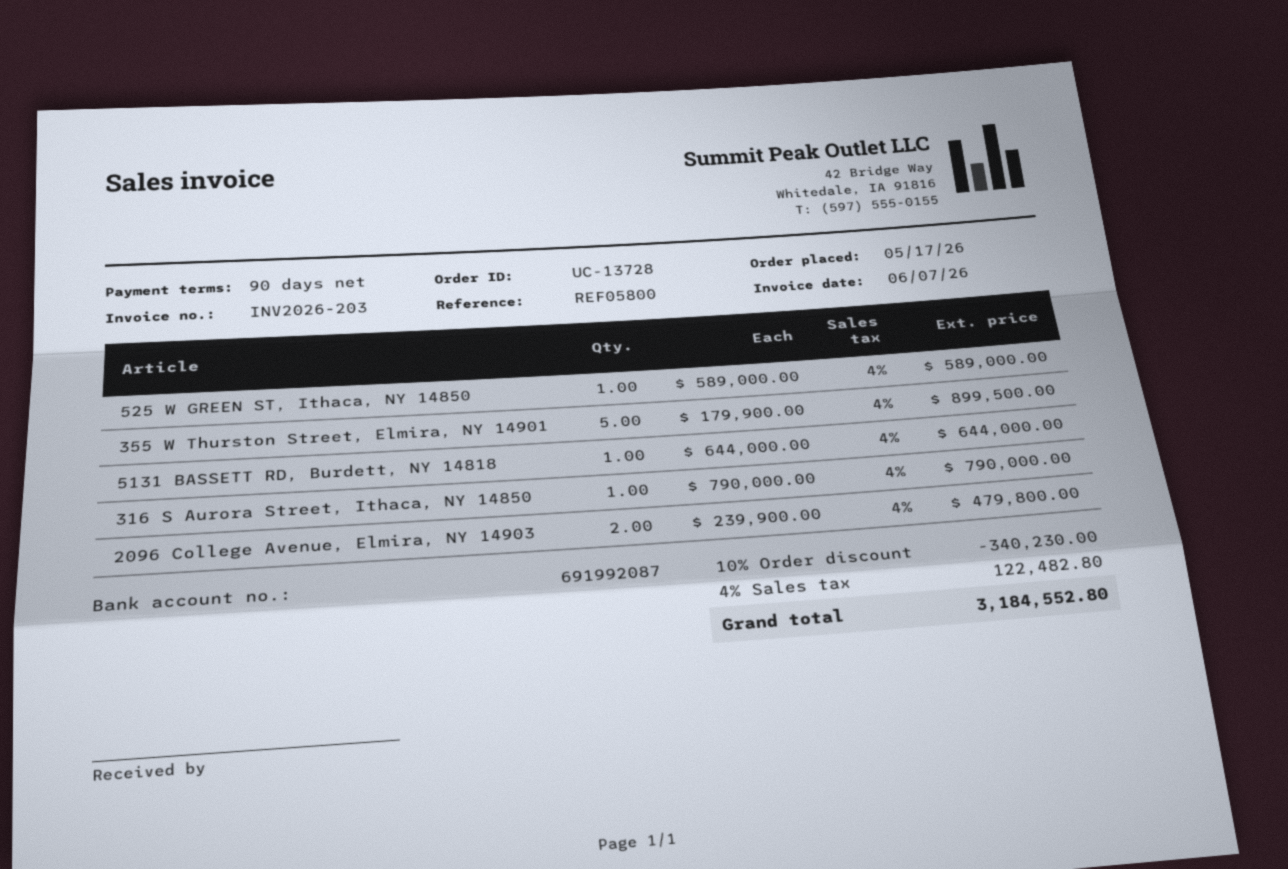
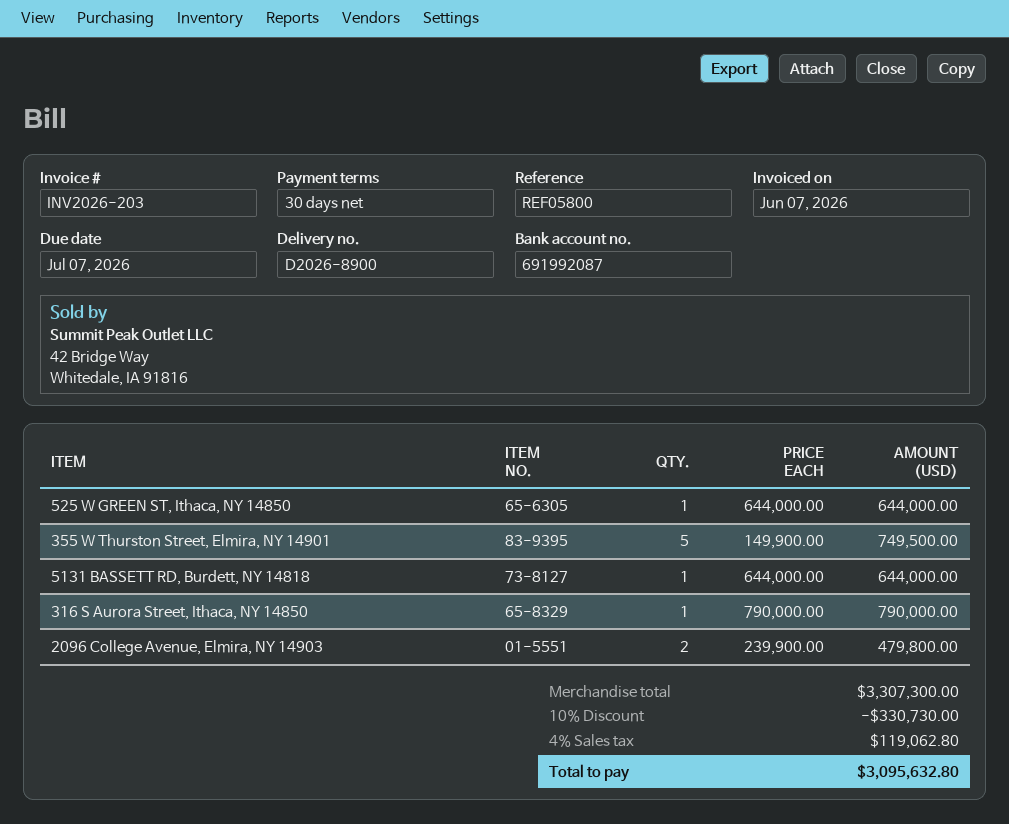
payment terms: 90 days -> 30 days
525 W GREEN ST, Ithaca, NY 14850: 1 x 589000.00 = 589000.00 -> 1 x 644000.00 = 644000.00
355 W Thurston Street, Elmira, NY 14901: 5 x 179900.00 = 899500.00 -> 5 x 149900.00 = 749500.00
discount: 10% = 340230.00 -> 10% = 330730.00
tax: 4% = 122482.80 -> 4% = 119062.80
total: 3184552.80 -> 3095632.80

